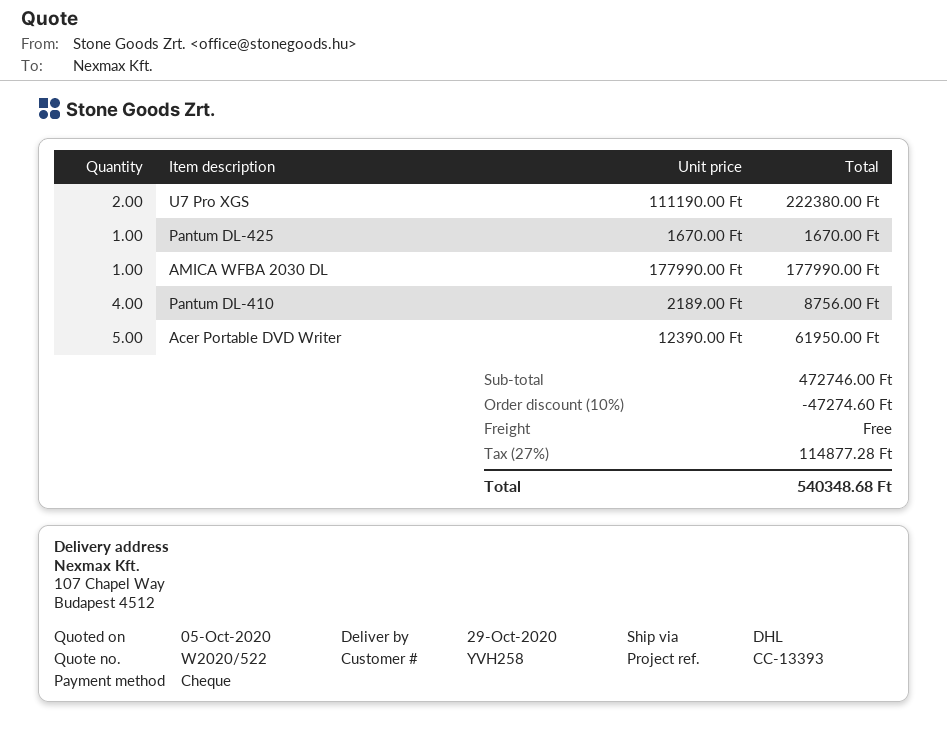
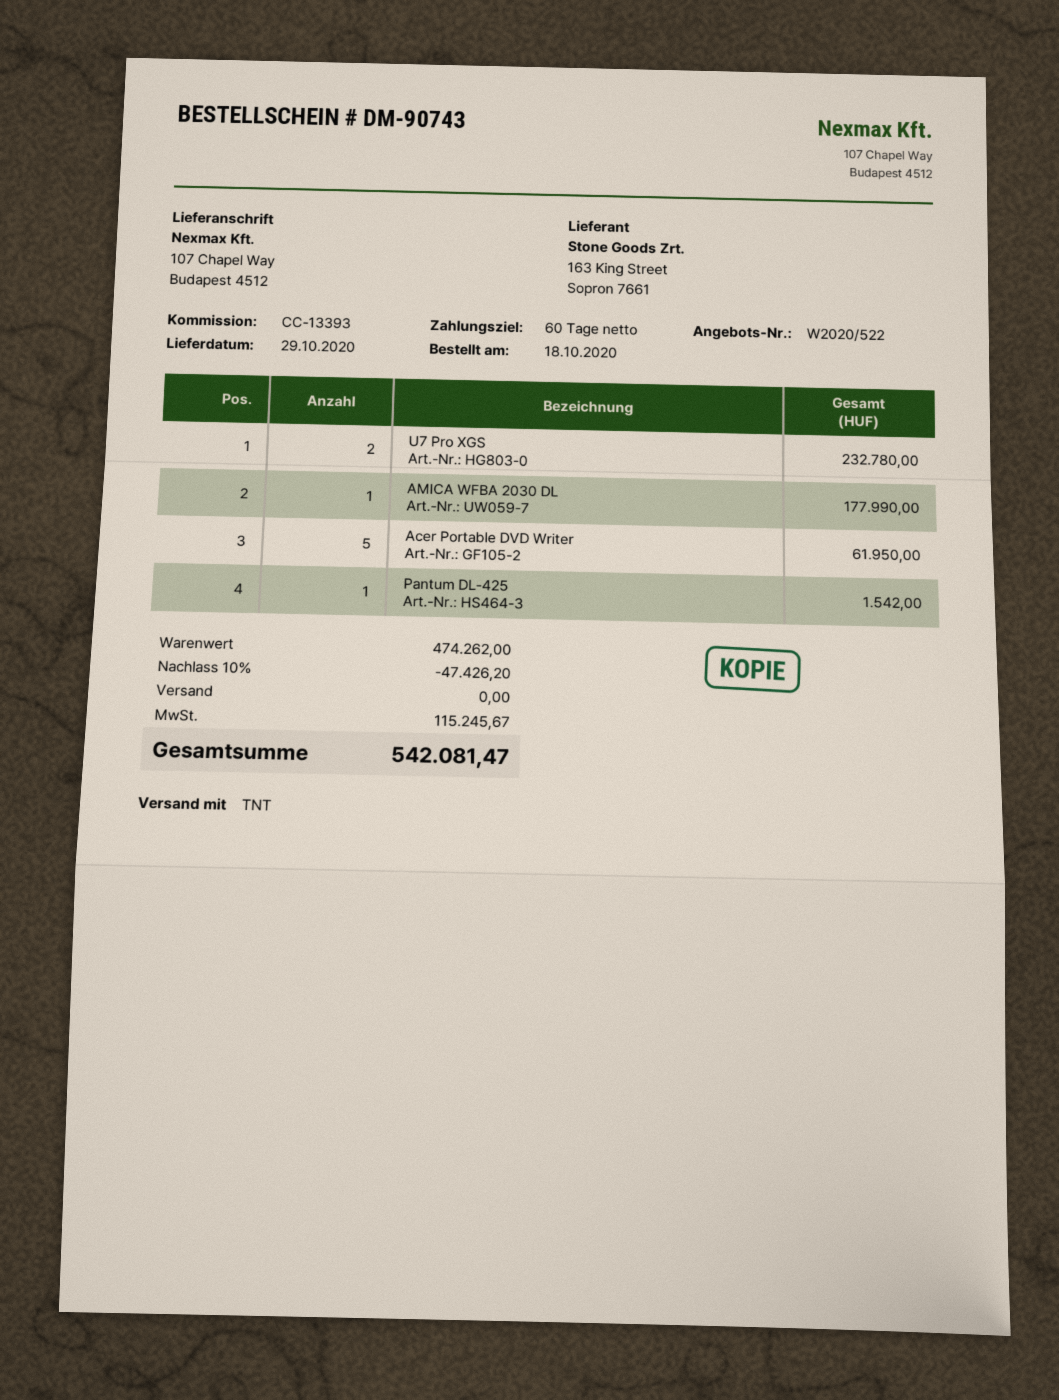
shipping method: DHL -> TNT
U7 Pro XGS: 2 for 222380.00 -> 2 for 232780.00
Pantum DL-425: 1 for 1670.00 -> 1 for 1542.00
Pantum DL-410: 4 for 8756.00 -> none
subtotal: 472746.00 -> 474262.00
discount: 10% = 47274.60 -> 10% = 47426.20
tax: 114877.28 -> 115245.67
total: 540348.68 -> 542081.47

